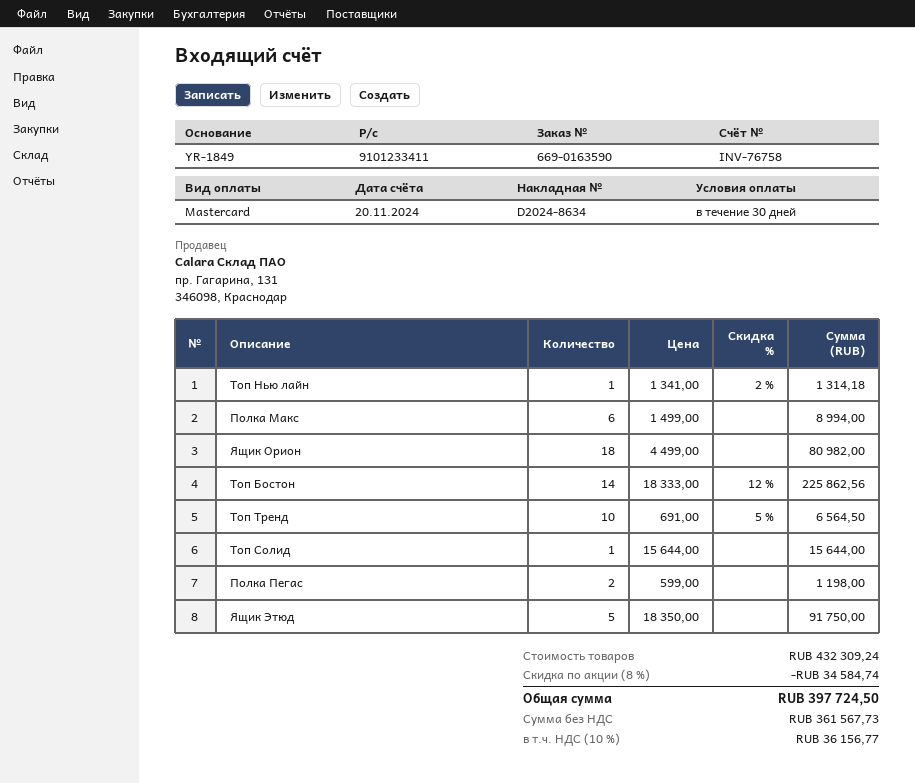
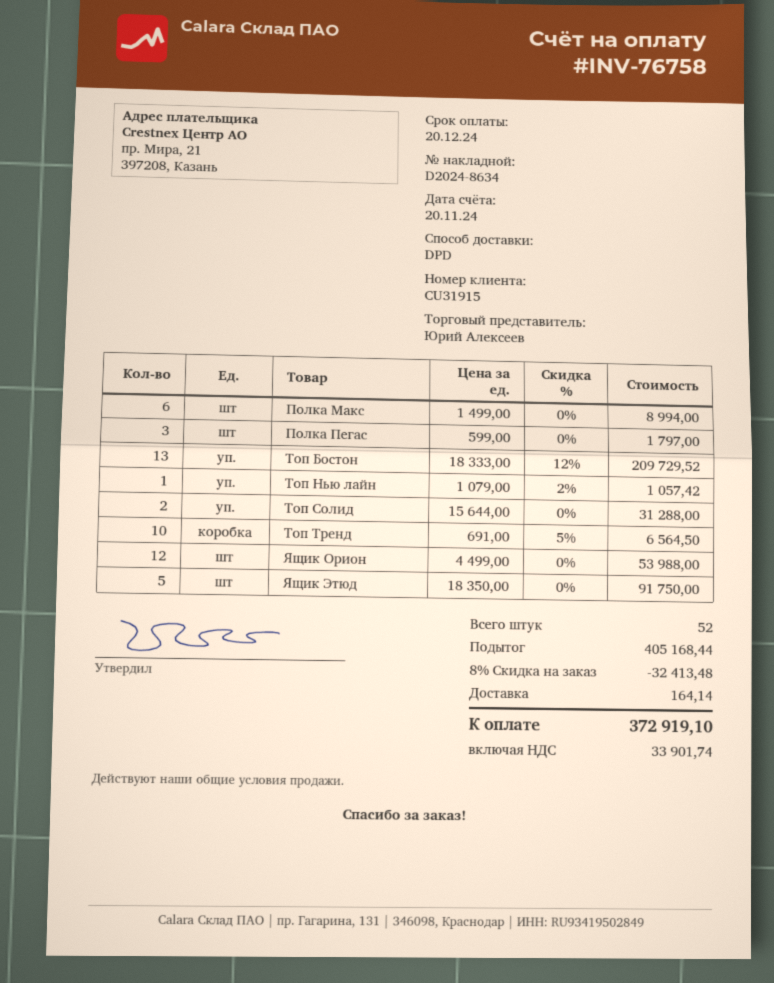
Топ Нью лайн: 1 x 1341.00 - 2% = 1314.18 -> 1 x 1079.00 - 2% = 1057.42
Ящик Орион: 18 x 4499.00 = 80982.00 -> 12 x 4499.00 = 53988.00
Топ Бостон: 14 x 18333.00 - 12% = 225862.56 -> 13 x 18333.00 - 12% = 209729.52
Топ Солид: 1 x 15644.00 = 15644.00 -> 2 x 15644.00 = 31288.00
Полка Пегас: 2 x 599.00 = 1198.00 -> 3 x 599.00 = 1797.00
subtotal: 432309.24 -> 405168.44
discount: 8% = 34584.74 -> 8% = 32413.48
shipping: none -> 164.14
tax: 36156.77 -> 33901.74
total: 397724.50 -> 372919.10

